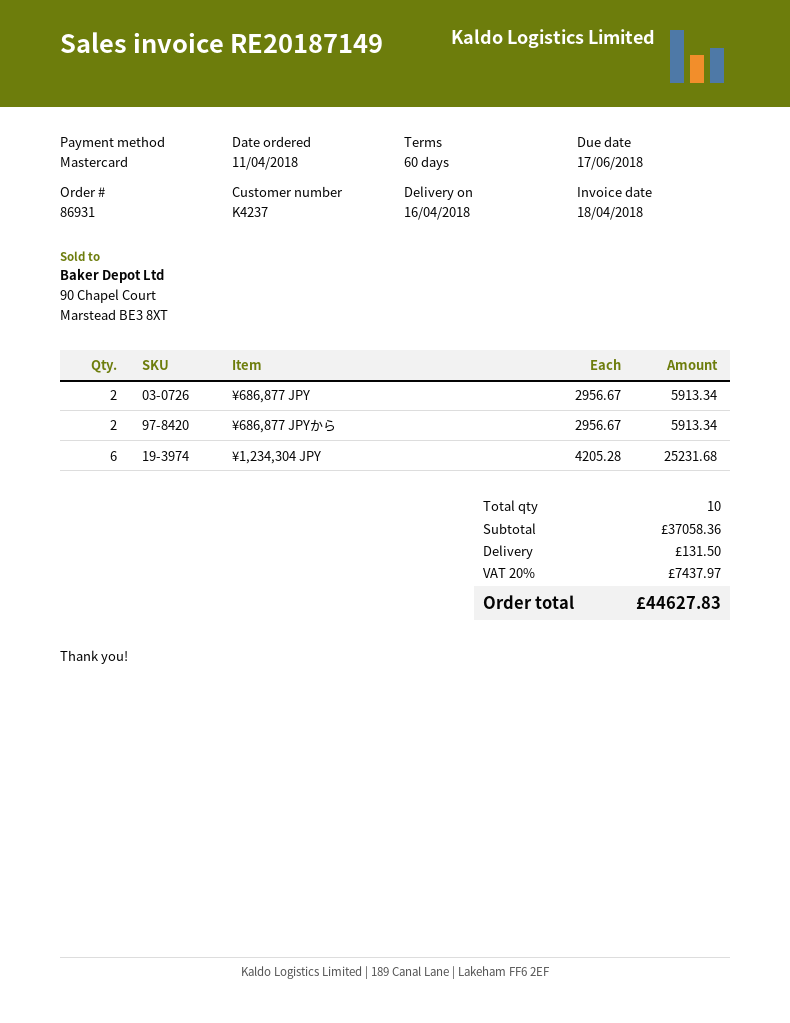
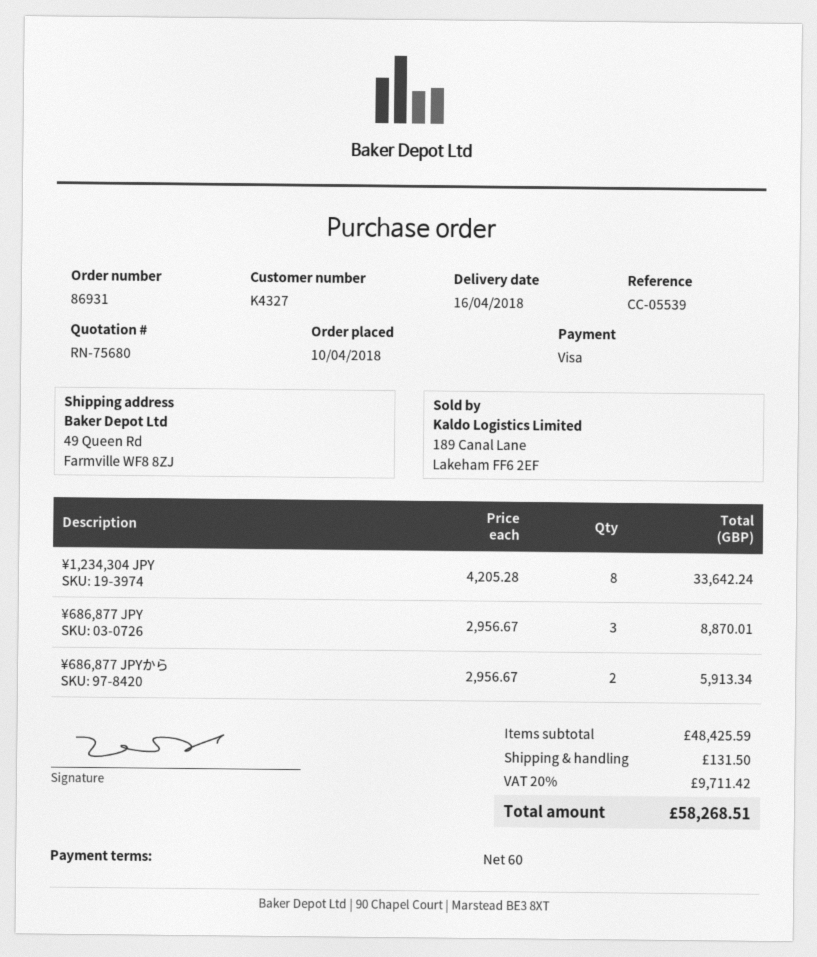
order date: 2018-04-11 -> 2018-04-10
customer number: K4237 -> K4327
payment method: Mastercard -> Visa
¥686,877 JPY: 2 x 2956.67 = 5913.34 -> 3 x 2956.67 = 8870.01
¥1,234,304 JPY: 6 x 4205.28 = 25231.68 -> 8 x 4205.28 = 33642.24
subtotal: 37058.36 -> 48425.59
tax: 20% = 7437.97 -> 20% = 9711.42
total: 44627.83 -> 58268.51

